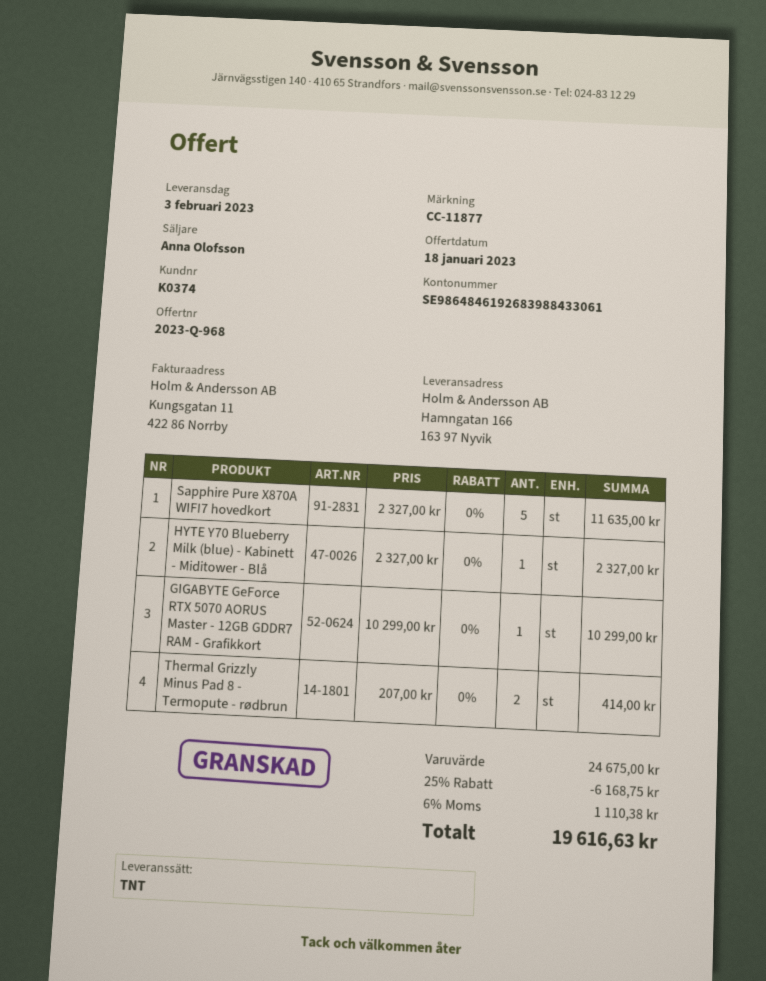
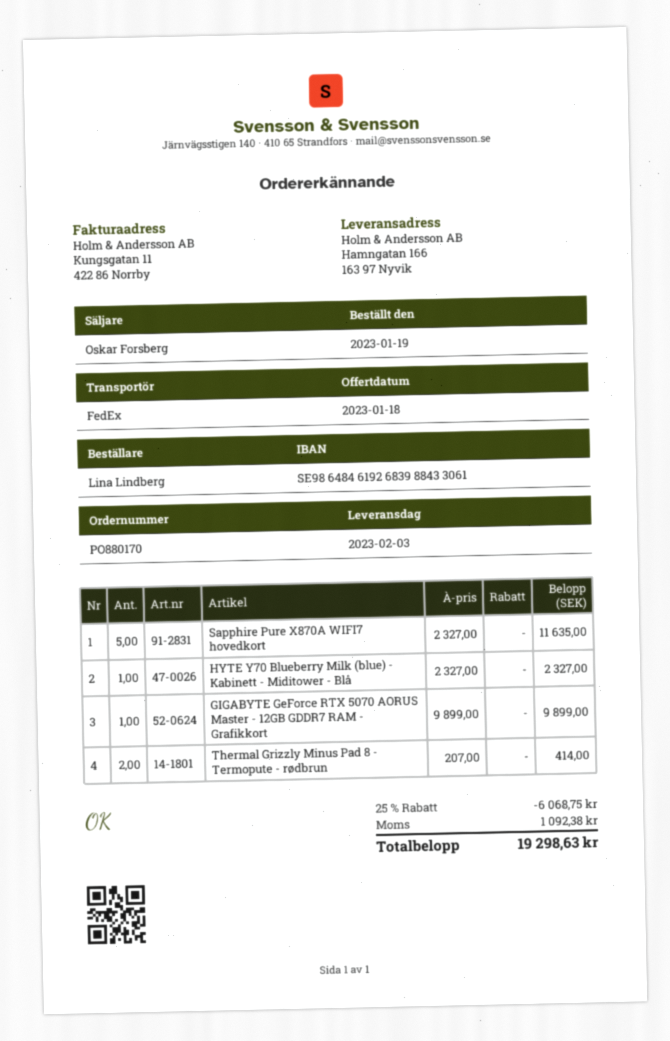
sales rep: Anna Olofsson -> Oskar Forsberg
shipping method: TNT -> FedEx
GIGABYTE GeForce RTX 5070 AORUS Master - 12GB GDDR7 RAM - Grafikkort: 1 x 10299.00 = 10299.00 -> 1 x 9899.00 = 9899.00
discount: 25% = 6168.75 -> 25% = 6068.75
tax: 1110.38 -> 1092.38
total: 19616.63 -> 19298.63

